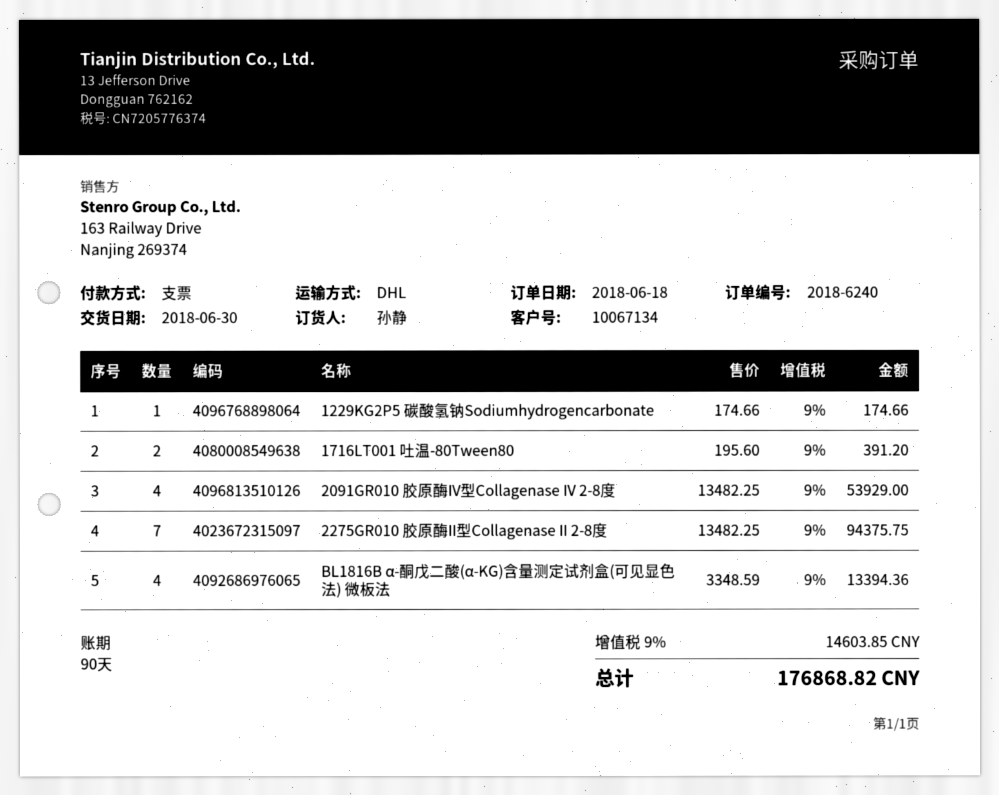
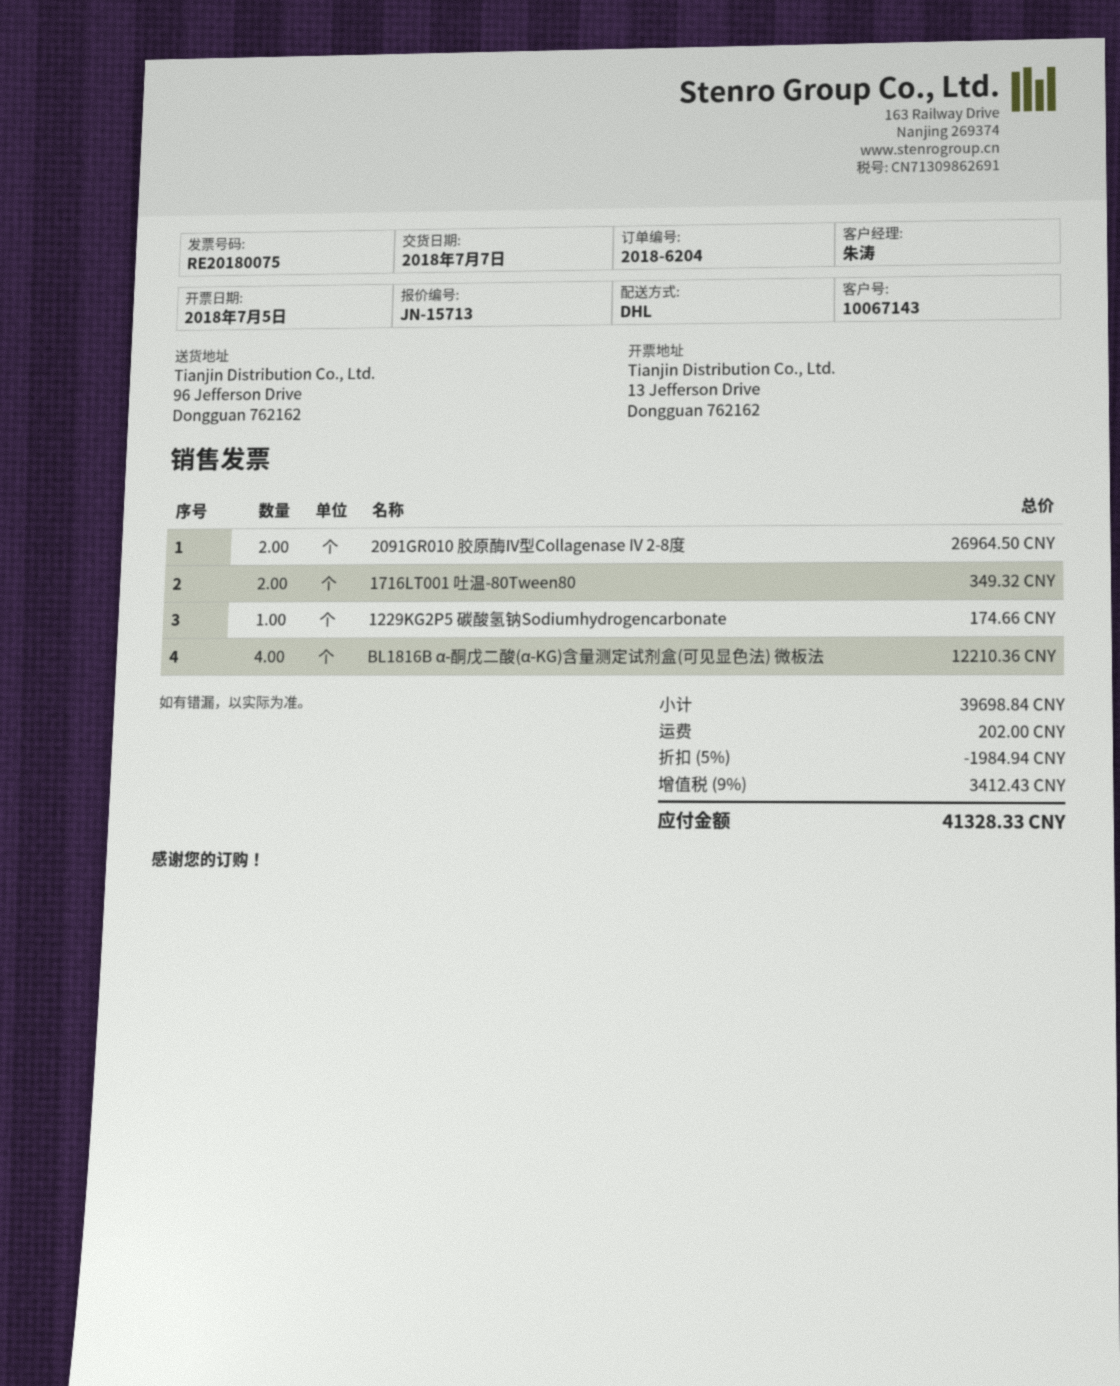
order number: 2018-6240 -> 2018-6204
delivery date: 2018-06-30 -> 2018-07-07
customer number: 10067134 -> 10067143
1716LT001 吐温-80Tween80: 2 for 391.20 -> 2 for 349.32
2091GR010 胶原酶IV型Collagenase IV 2-8度: 4 for 53929.00 -> 2 for 26964.50
2275GR010 胶原酶II型Collagenase II 2-8度: 7 for 94375.75 -> none
BL1816B α-酮戊二酸(α-KG)含量测定试剂盒(可见显色法) 微板法: 4 for 13394.36 -> 4 for 12210.36
discount: none -> 5% = 1984.94
shipping: none -> 202.00
tax: 9% = 14603.85 -> 9% = 3412.43
total: 176868.82 -> 41328.33

